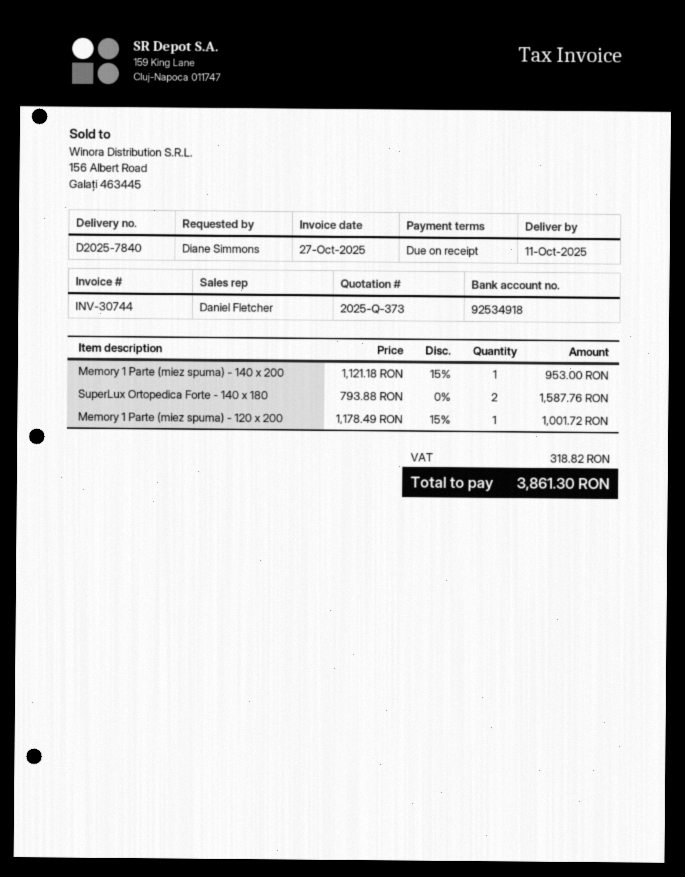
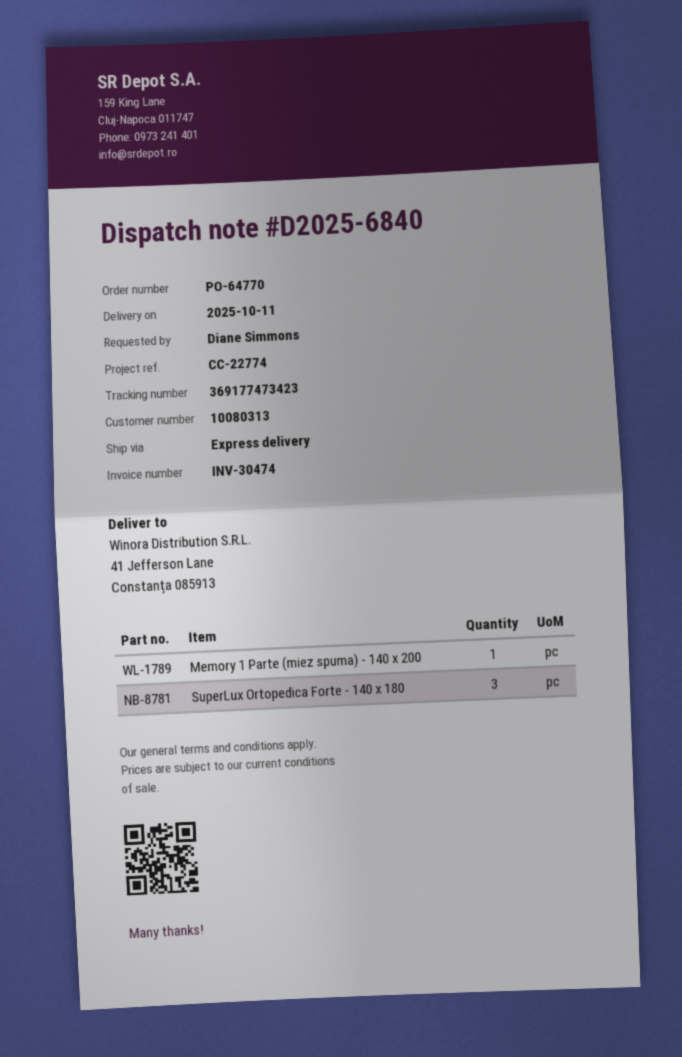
delivery note number: D2025-7840 -> D2025-6840
invoice number: INV-30744 -> INV-30474
SuperLux Ortopedica Forte - 140 x 180: 2 -> 3
Memory 1 Parte (miez spuma) - 120 x 200: 1 -> none

